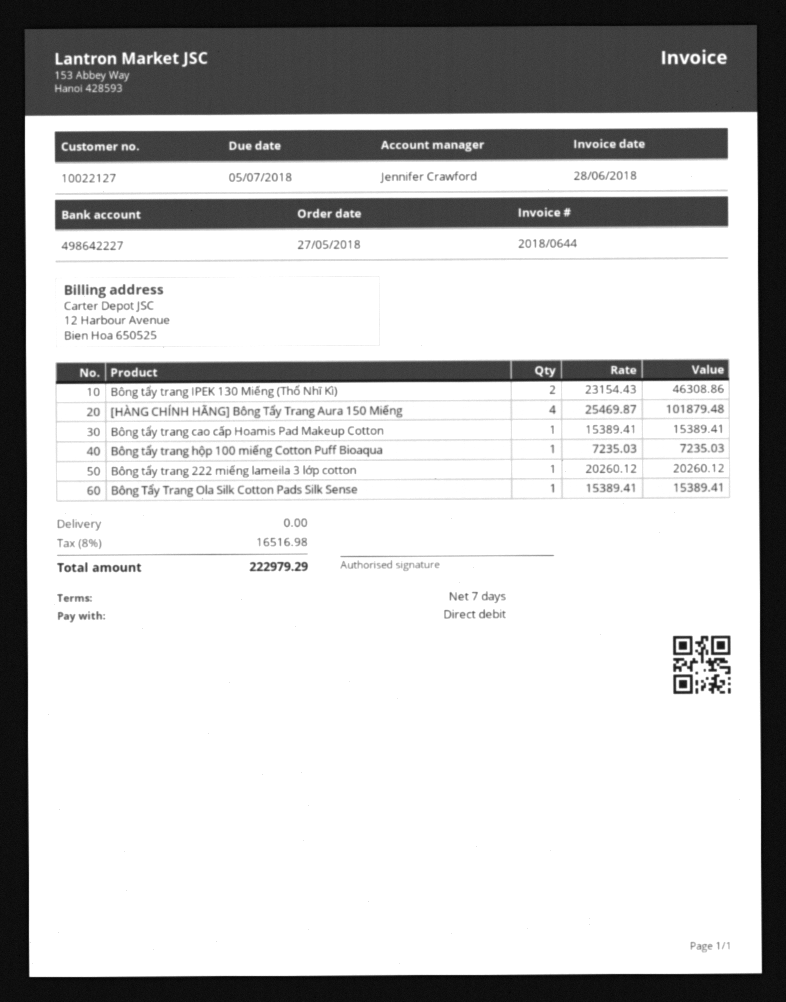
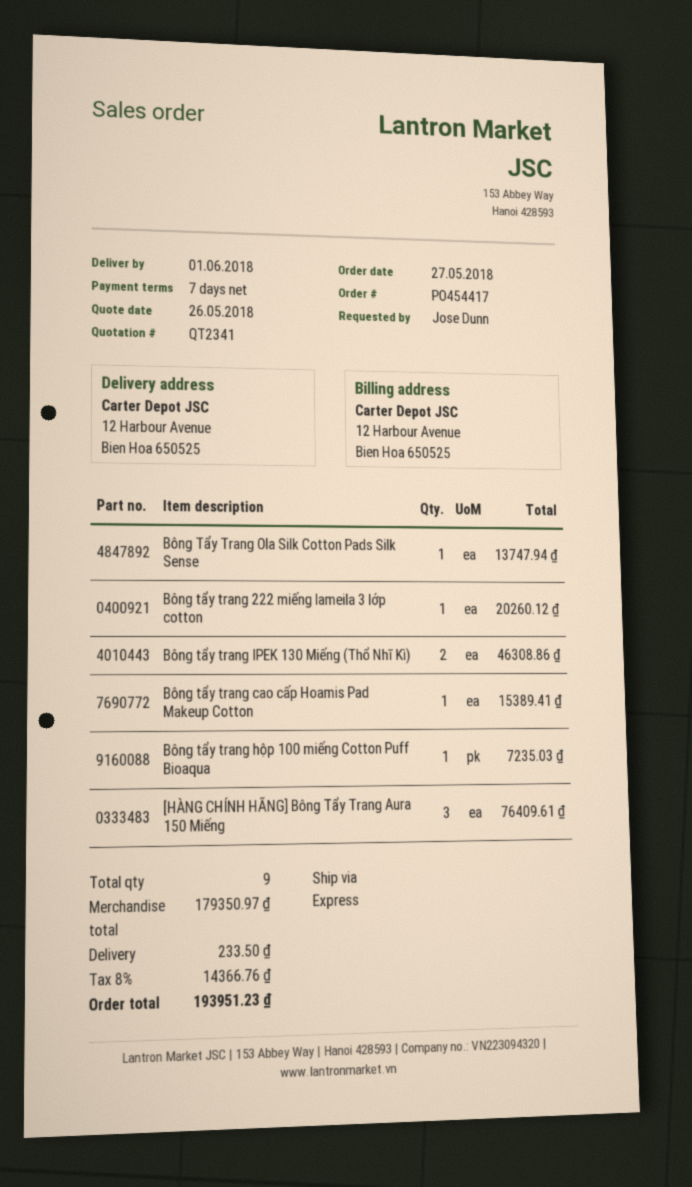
[HÀNG CHÍNH HÃNG] Bông Tẩy Trang Aura 150 Miếng: 4 for 101879.48 -> 3 for 76409.61
Bông Tẩy Trang Ola Silk Cotton Pads Silk Sense: 1 for 15389.41 -> 1 for 13747.94
shipping: 0.00 -> 233.50
tax: 8% = 16516.98 -> 8% = 14366.76
total: 222979.29 -> 193951.23

